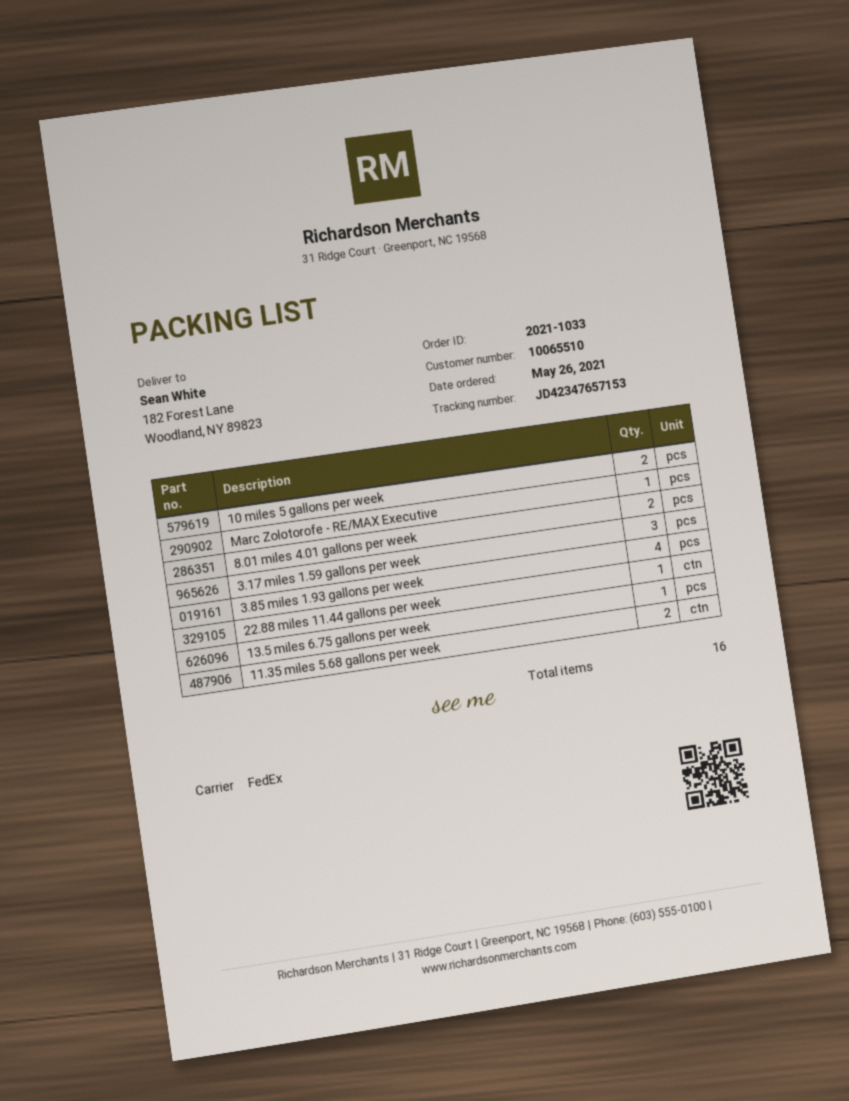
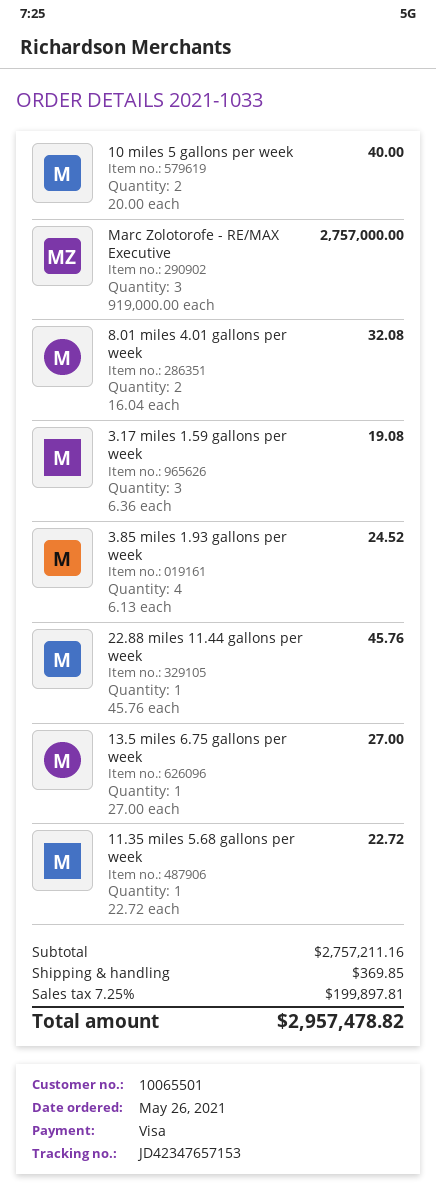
customer number: 10065510 -> 10065501
Marc Zolotorofe - RE/MAX Executive: 1 -> 3
11.35 miles 5.68 gallons per week: 2 -> 1

